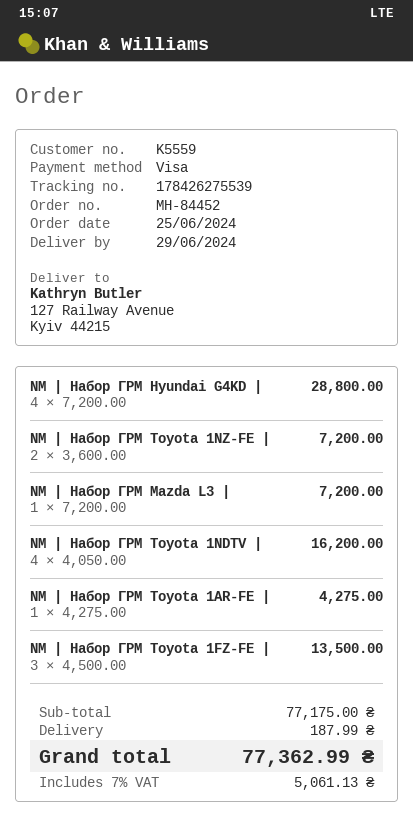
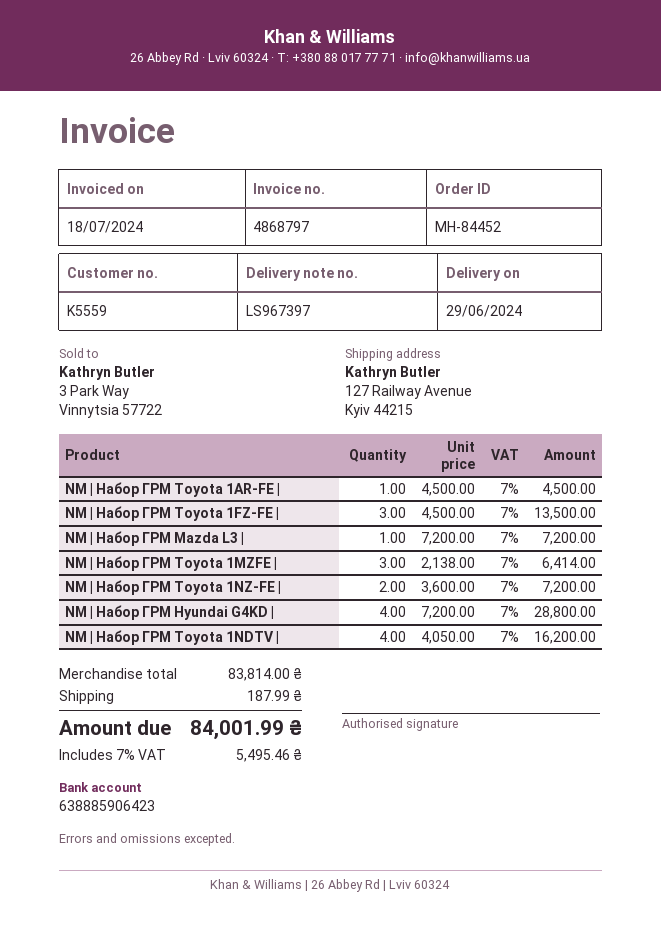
NM | Набор ГРМ Toyota 1AR-FE |: 1 x 4275.00 = 4275.00 -> 1 x 4500.00 = 4500.00
NM | Набор ГРМ Toyota 1MZFE |: none -> 3 x 2138.00 = 6414.00
subtotal: 77175.00 -> 83814.00
tax: 7% = 5061.13 -> 7% = 5495.46
total: 77362.99 -> 84001.99

